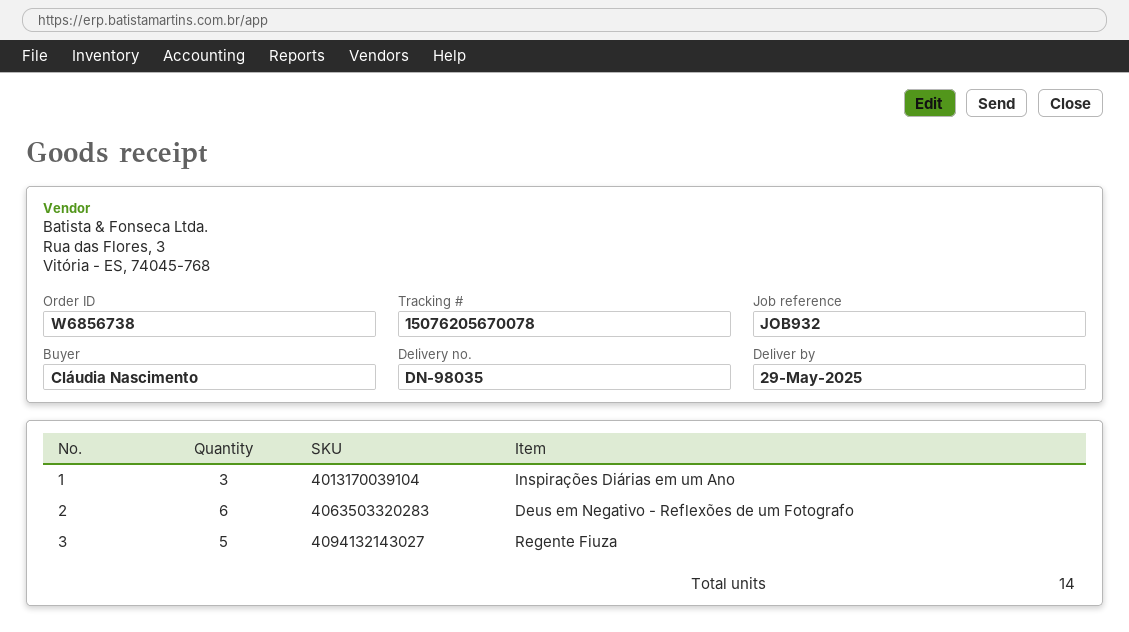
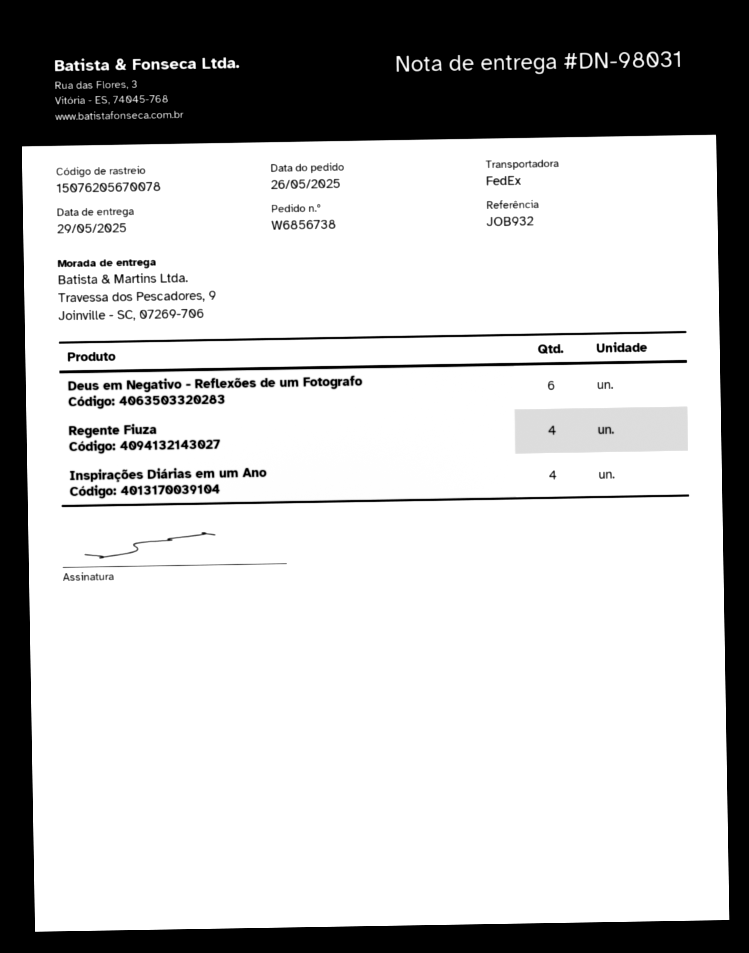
delivery note number: DN-98035 -> DN-98031
Inspirações Diárias em um Ano: 3 -> 4
Regente Fiuza: 5 -> 4

